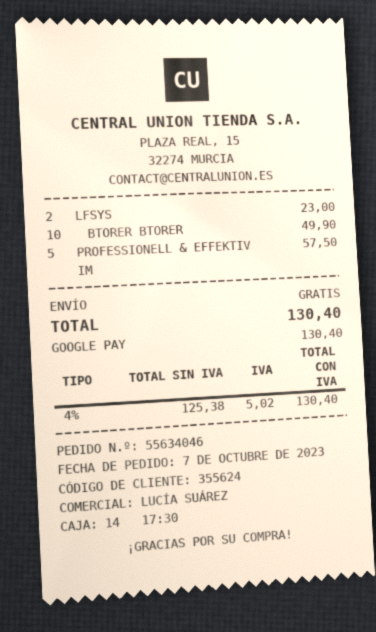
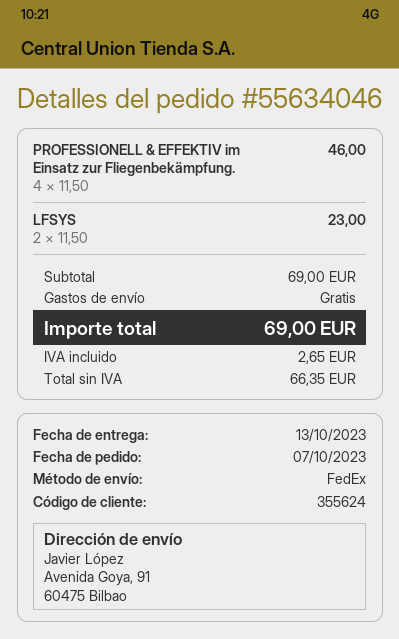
BTORER BTORER: 10 for 49.90 -> none
PROFESSIONELL & EFFEKTIV IM: 5 for 57.50 -> 4 for 46.00
net: 125.38 -> 66.35
tax: 5.02 -> 2.65
total: 130.40 -> 69.00

